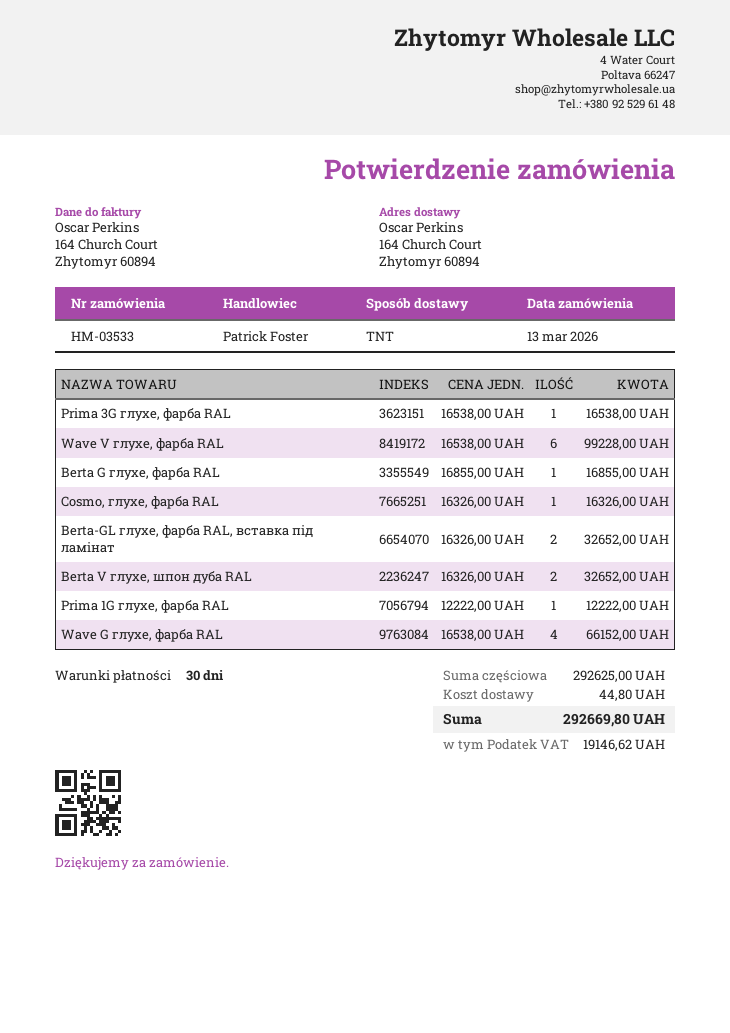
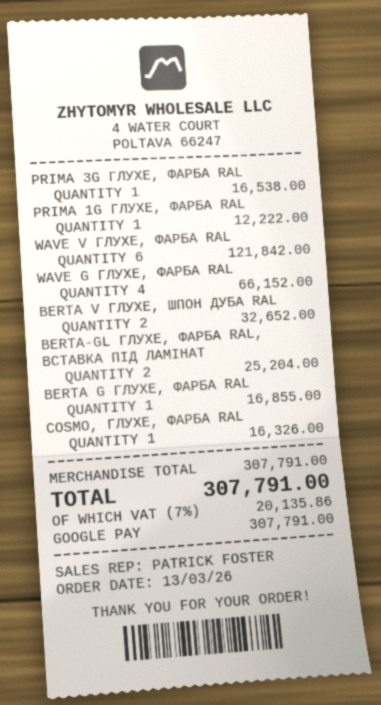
Wave V глухе, фарба RAL: 6 for 99228.00 -> 6 for 121842.00
Berta-GL глухе, фарба RAL, вставка під ламінат: 2 for 32652.00 -> 2 for 25204.00
subtotal: 292625.00 -> 307791.00
shipping: 44.80 -> none
tax: 19146.62 -> 20135.86
total: 292669.80 -> 307791.00

